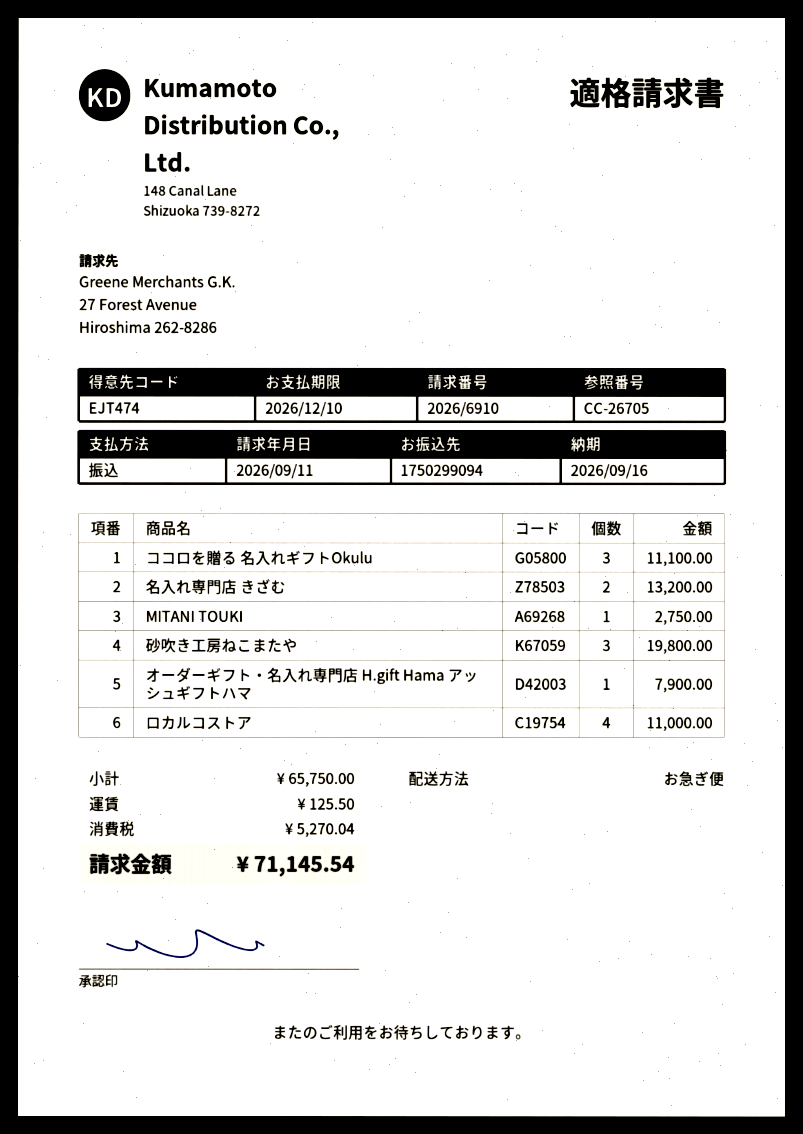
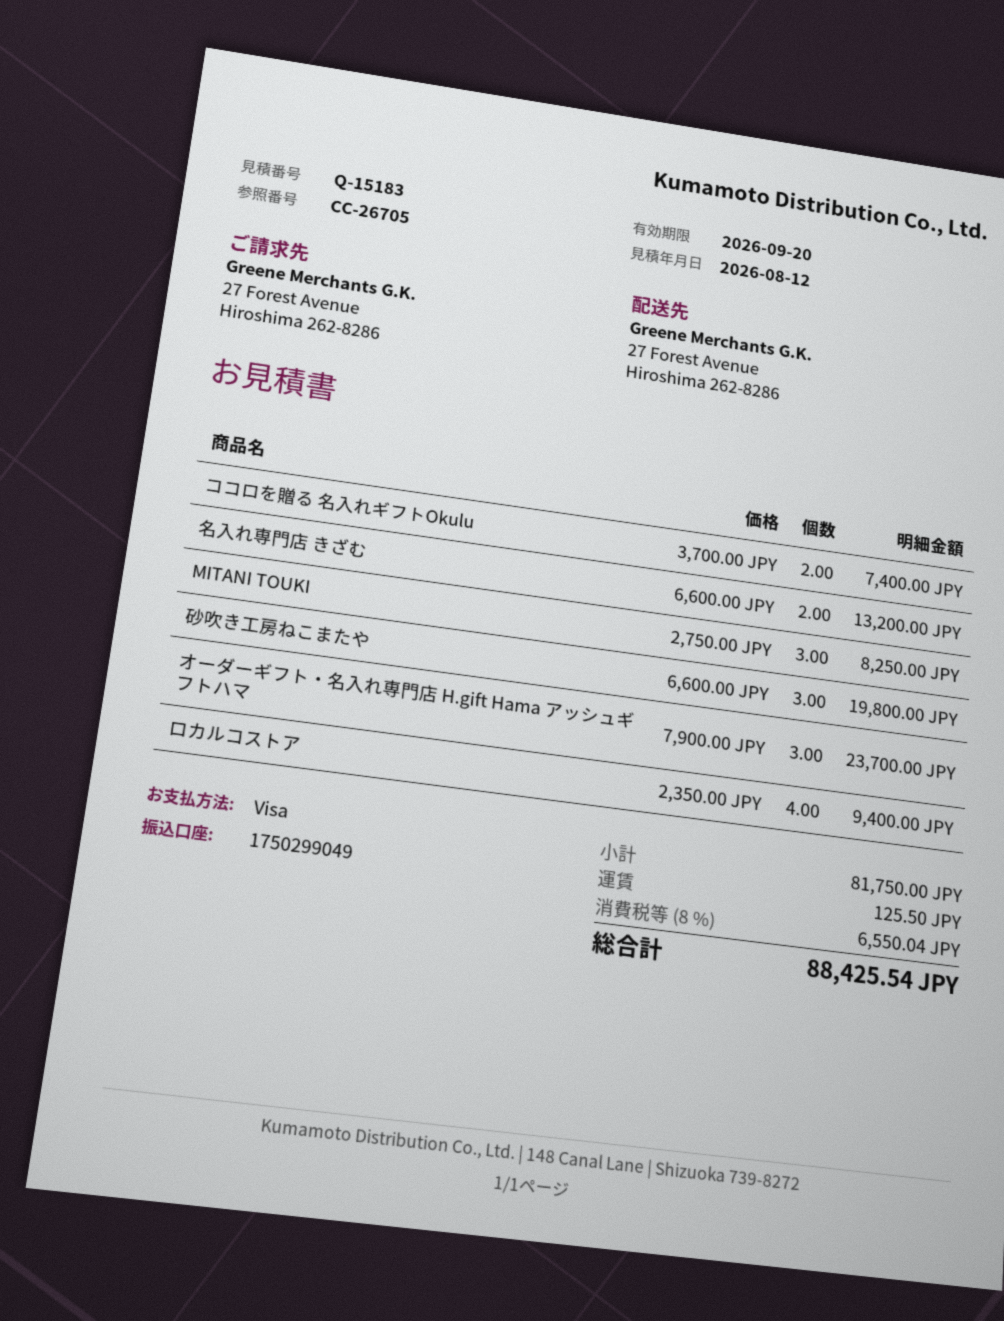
payment method: bank transfer -> Visa
bank account: 1750299094 -> 1750299049
ココロを贈る 名入れギフトOkulu: 3 for 11100.00 -> 2 for 7400.00
MITANI TOUKI: 1 for 2750.00 -> 3 for 8250.00
オーダーギフト・名入れ専門店 H.gift Hama アッシュギフトハマ: 1 for 7900.00 -> 3 for 23700.00
ロカルコストア: 4 for 11000.00 -> 4 for 9400.00
subtotal: 65750.00 -> 81750.00
tax: 5270.04 -> 6550.04
total: 71145.54 -> 88425.54

